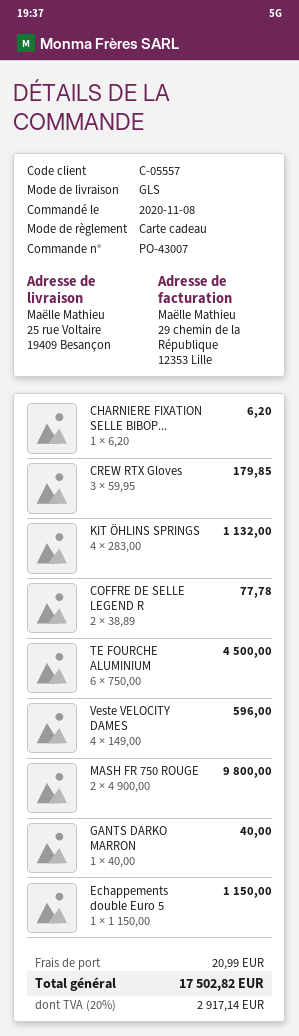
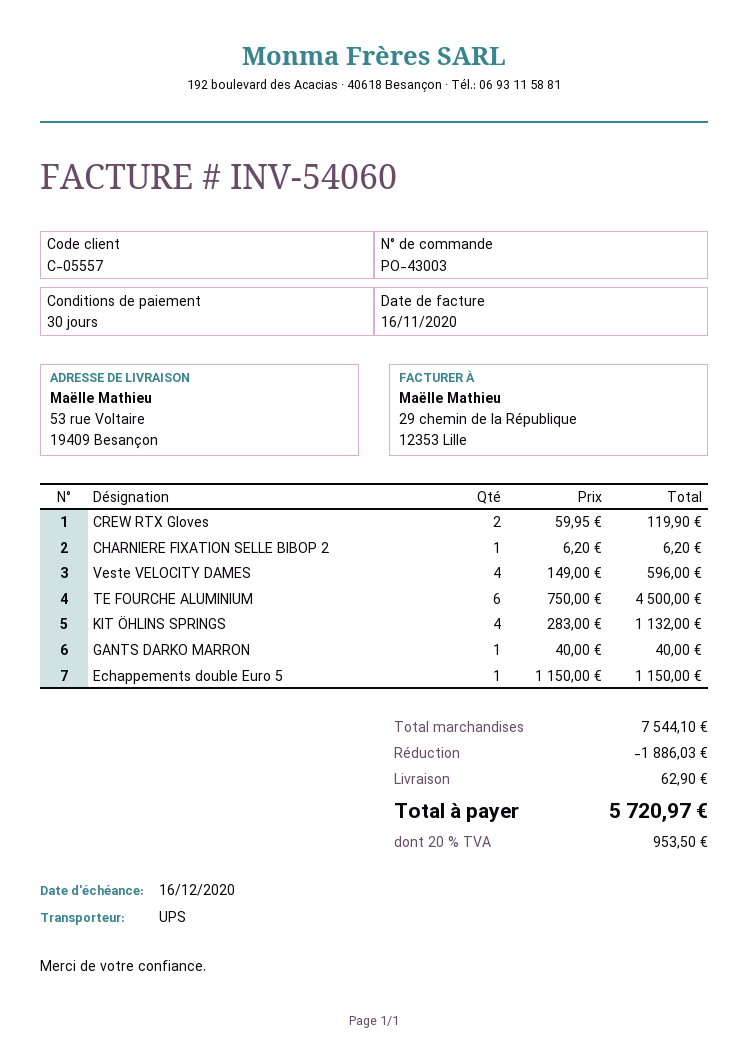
order number: PO-43007 -> PO-43003
shipping method: GLS -> UPS
ship to: 25 rue Voltaire, 19409 Besançon -> 53 rue Voltaire, 19409 Besançon
CREW RTX Gloves: 3 x 59.95 = 179.85 -> 2 x 59.95 = 119.90
COFFRE DE SELLE LEGEND R: 2 x 38.89 = 77.78 -> none
MASH FR 750 ROUGE: 2 x 4900.00 = 9800.00 -> none
discount: none -> 1886.03
shipping: 20.99 -> 62.90
tax: 20% = 2917.14 -> 20% = 953.50
total: 17502.82 -> 5720.97

